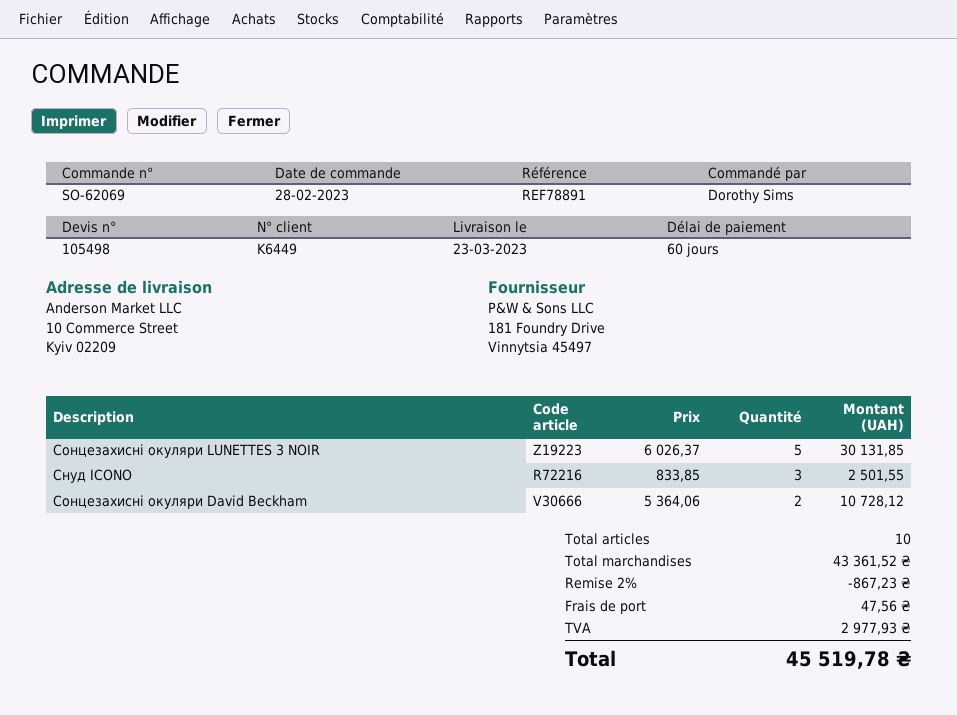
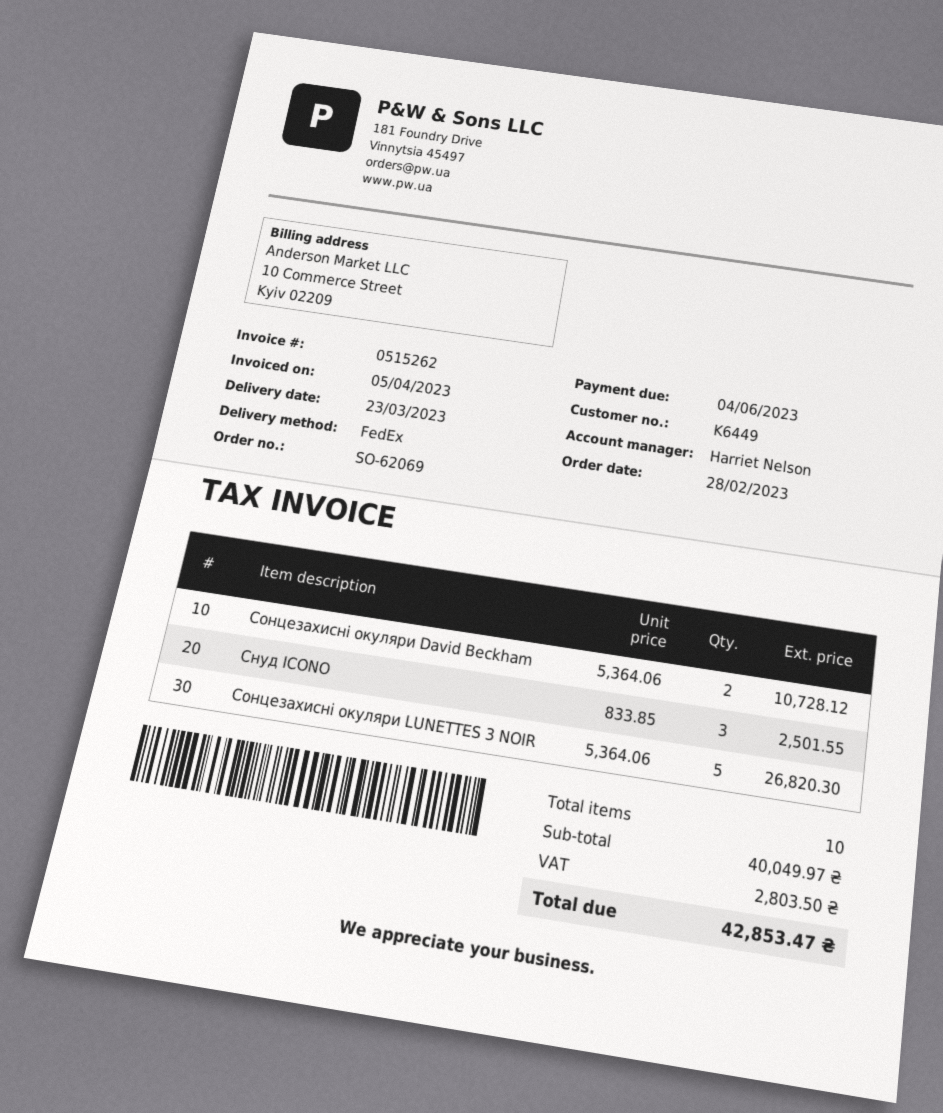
Сонцезахисні окуляри LUNETTES 3 NOIR: 5 x 6026.37 = 30131.85 -> 5 x 5364.06 = 26820.30
subtotal: 43361.52 -> 40049.97
discount: 2% = 867.23 -> none
shipping: 47.56 -> none
tax: 2977.93 -> 2803.50
total: 45519.78 -> 42853.47

